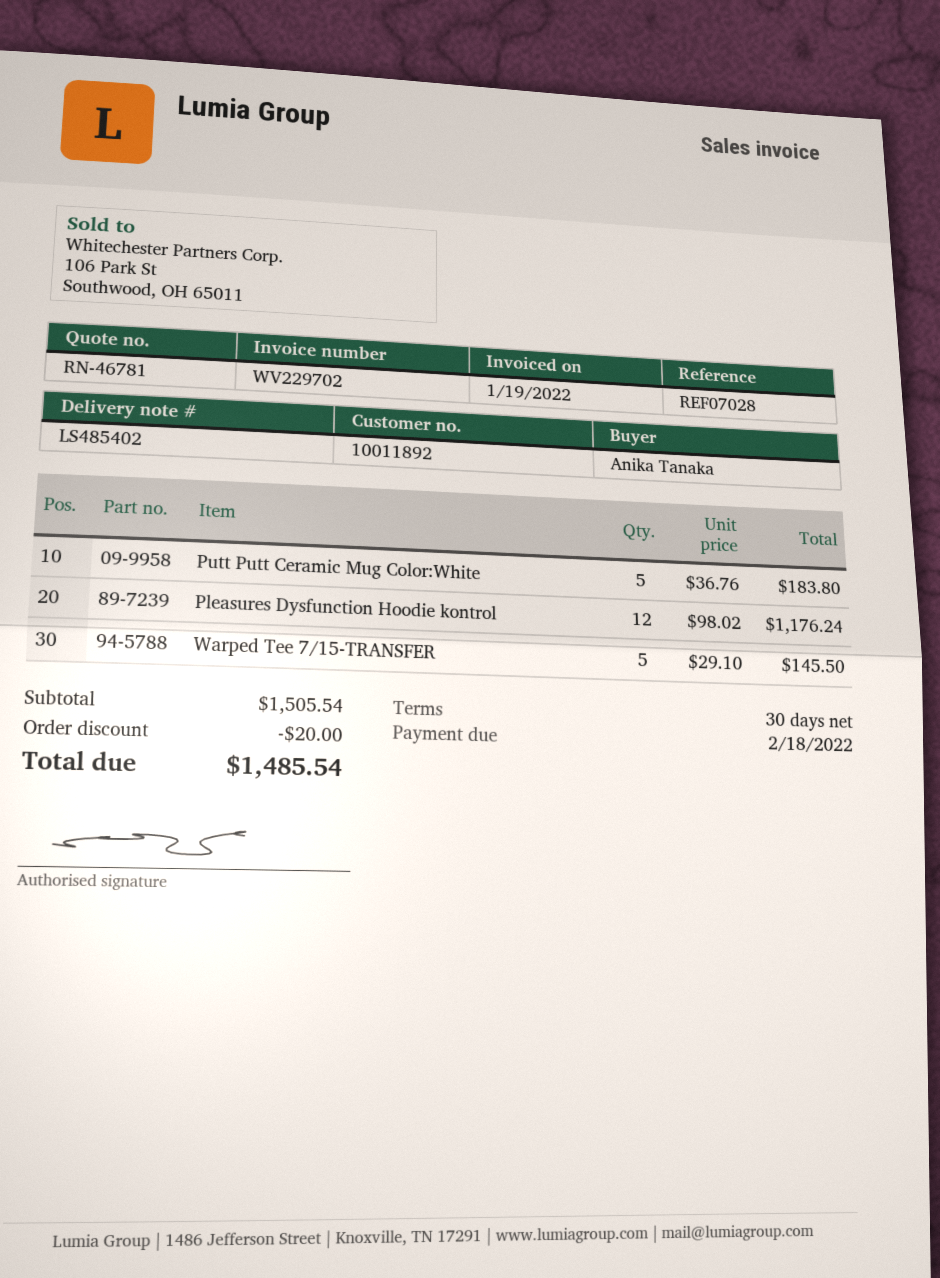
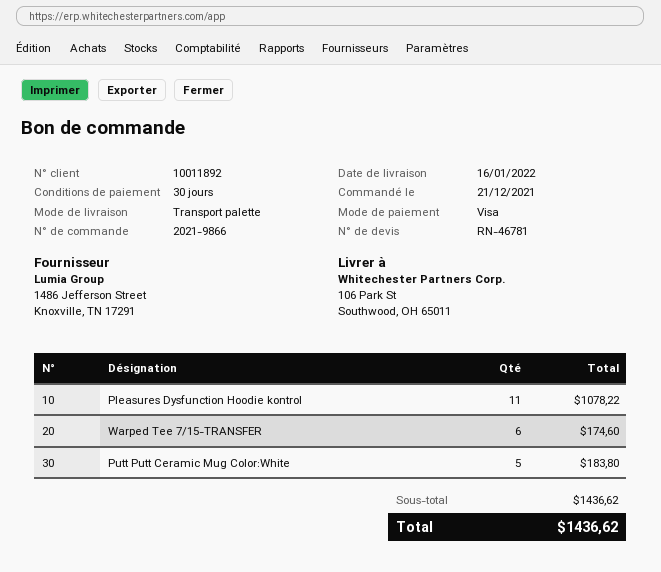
Pleasures Dysfunction Hoodie kontrol: 12 for 1176.24 -> 11 for 1078.22
Warped Tee 7/15-TRANSFER: 5 for 145.50 -> 6 for 174.60
subtotal: 1505.54 -> 1436.62
discount: 20.00 -> none
total: 1485.54 -> 1436.62

